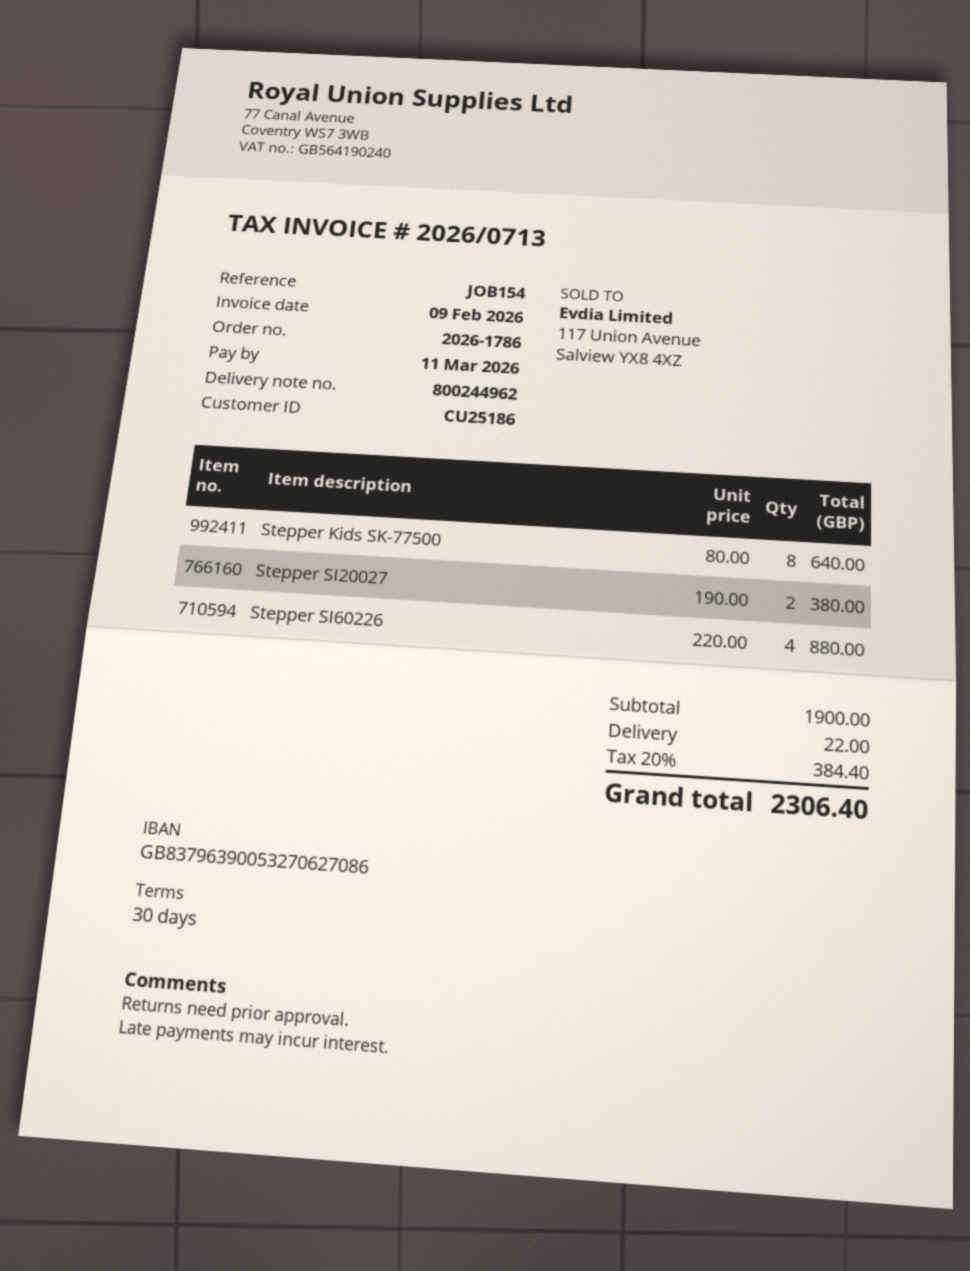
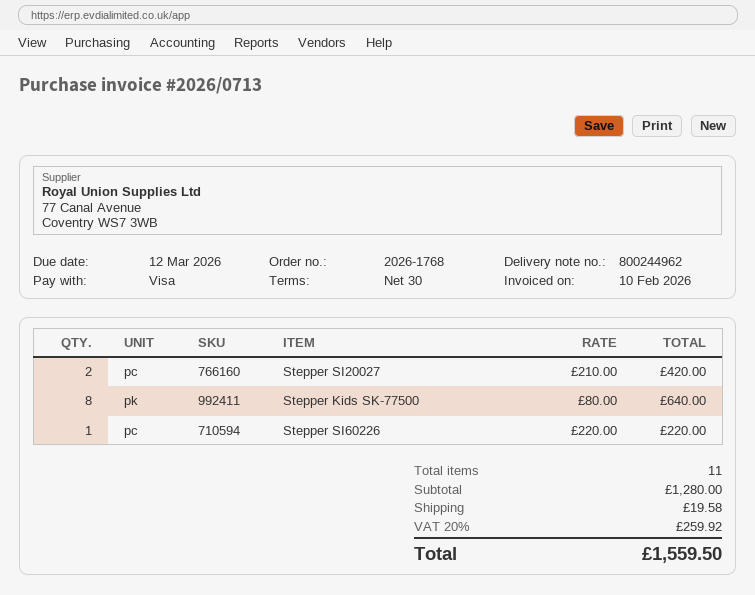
order number: 2026-1786 -> 2026-1768
invoice date: 2026-02-09 -> 2026-02-10
due date: 2026-03-11 -> 2026-03-12
Stepper SI20027: 2 x 190.00 = 380.00 -> 2 x 210.00 = 420.00
Stepper SI60226: 4 x 220.00 = 880.00 -> 1 x 220.00 = 220.00
subtotal: 1900.00 -> 1280.00
shipping: 22.00 -> 19.58
tax: 20% = 384.40 -> 20% = 259.92
total: 2306.40 -> 1559.50

